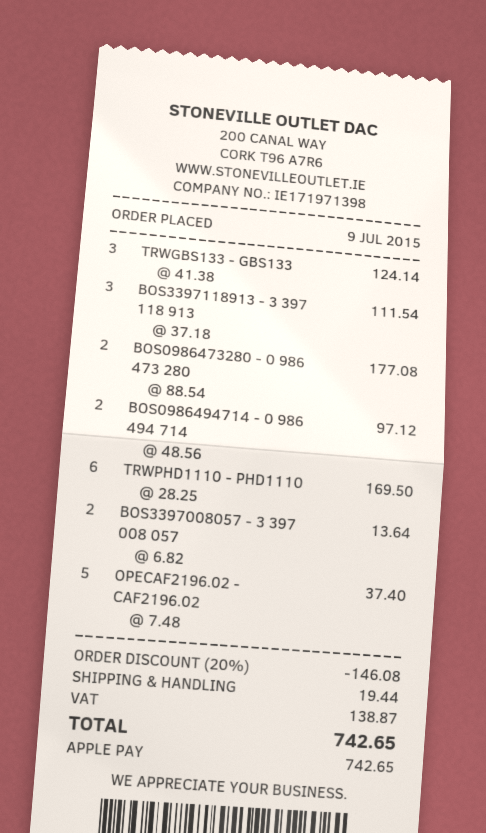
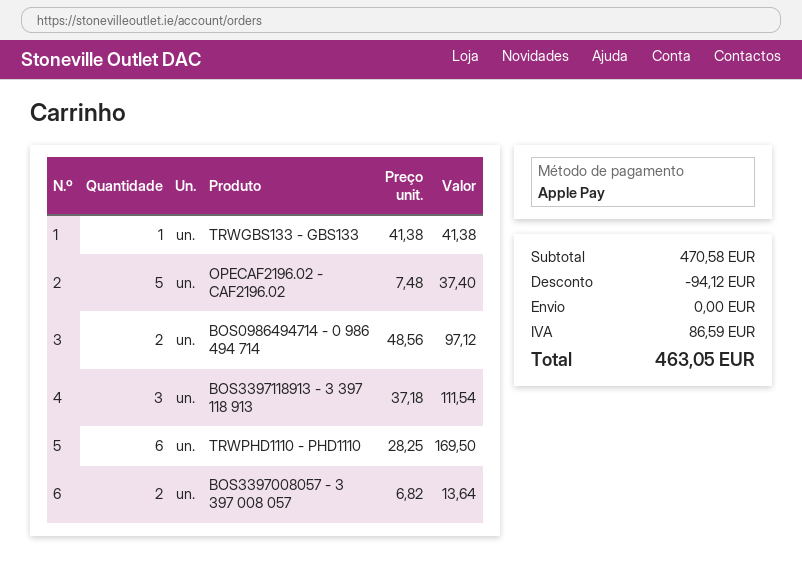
TRWGBS133 - GBS133: 3 x 41.38 = 124.14 -> 1 x 41.38 = 41.38
BOS0986473280 - 0 986 473 280: 2 x 88.54 = 177.08 -> none
discount: 146.08 -> 94.12
shipping: 19.44 -> 0.00
tax: 138.87 -> 86.59
total: 742.65 -> 463.05

